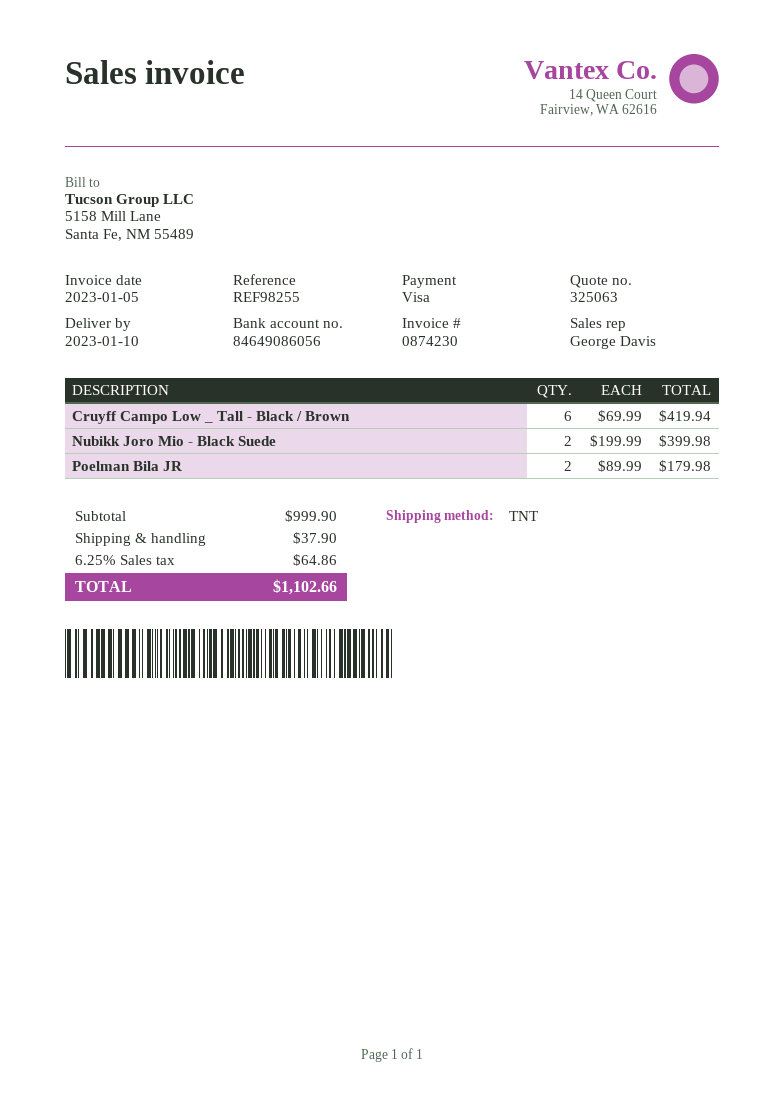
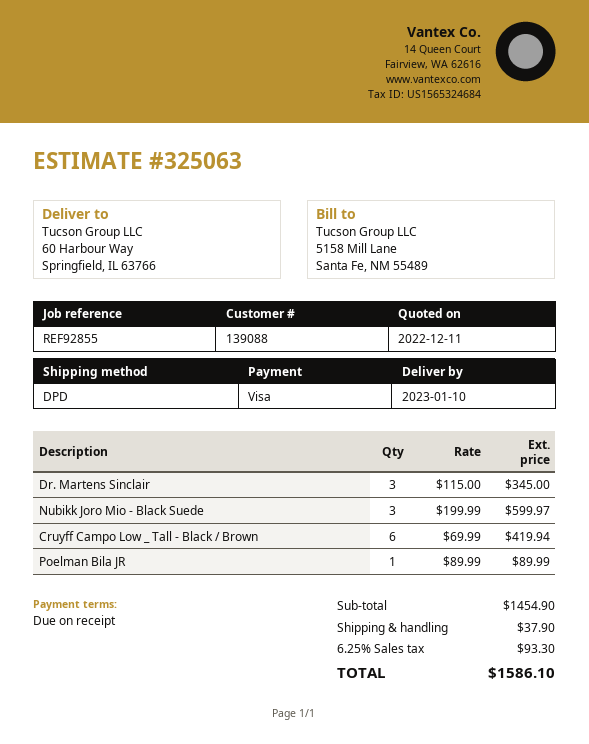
reference: REF98255 -> REF92855
shipping method: TNT -> DPD
Nubikk Joro Mio - Black Suede: 2 x 199.99 = 399.98 -> 3 x 199.99 = 599.97
Poelman Bila JR: 2 x 89.99 = 179.98 -> 1 x 89.99 = 89.99
Dr. Martens Sinclair: none -> 3 x 115.00 = 345.00
subtotal: 999.90 -> 1454.90
tax: 6.25% = 64.86 -> 6.25% = 93.30
total: 1102.66 -> 1586.10

